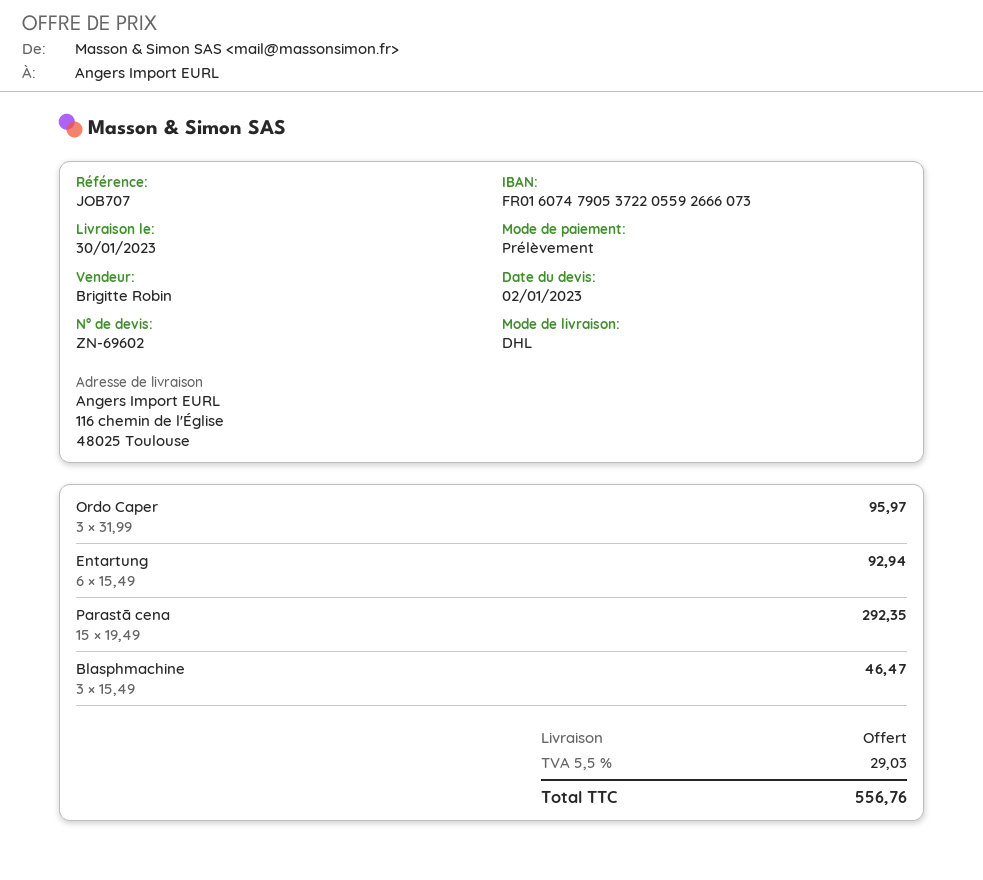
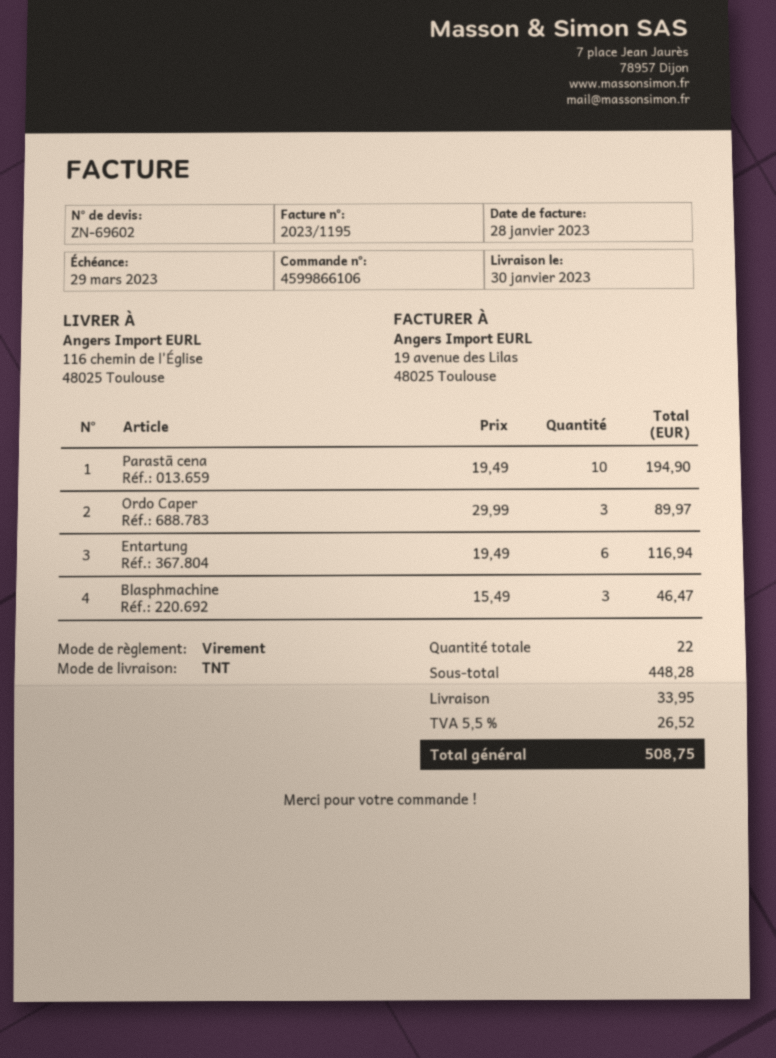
payment method: direct debit -> bank transfer
shipping method: DHL -> TNT
Ordo Caper: 3 x 31.99 = 95.97 -> 3 x 29.99 = 89.97
Entartung: 6 x 15.49 = 92.94 -> 6 x 19.49 = 116.94
Parastā cena: 15 x 19.49 = 292.35 -> 10 x 19.49 = 194.90
shipping: 0.00 -> 33.95
tax: 5.5% = 29.03 -> 5.5% = 26.52
total: 556.76 -> 508.75

